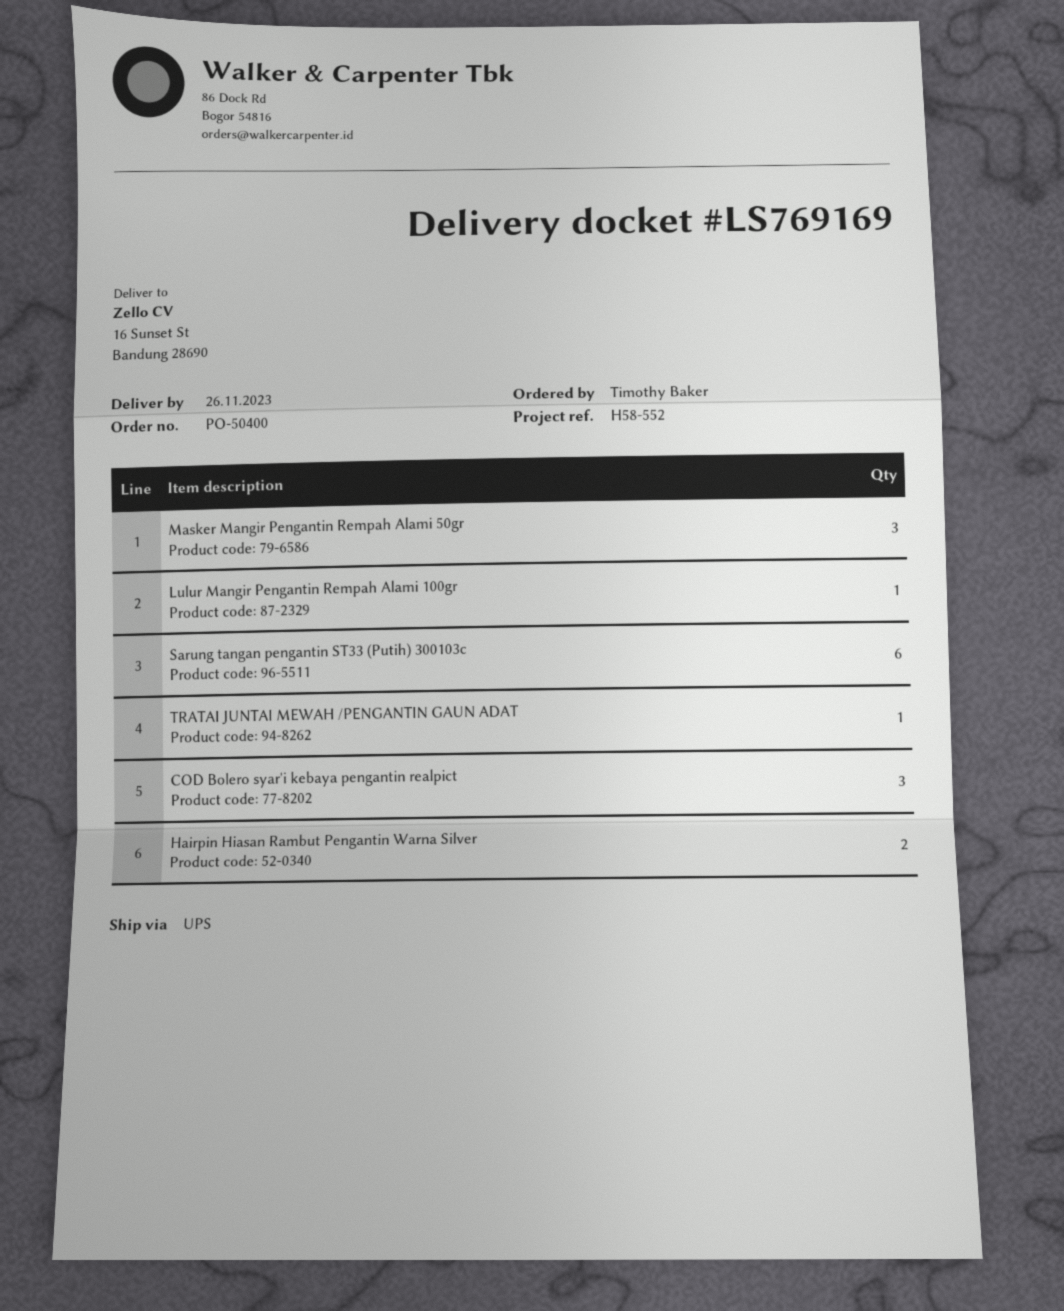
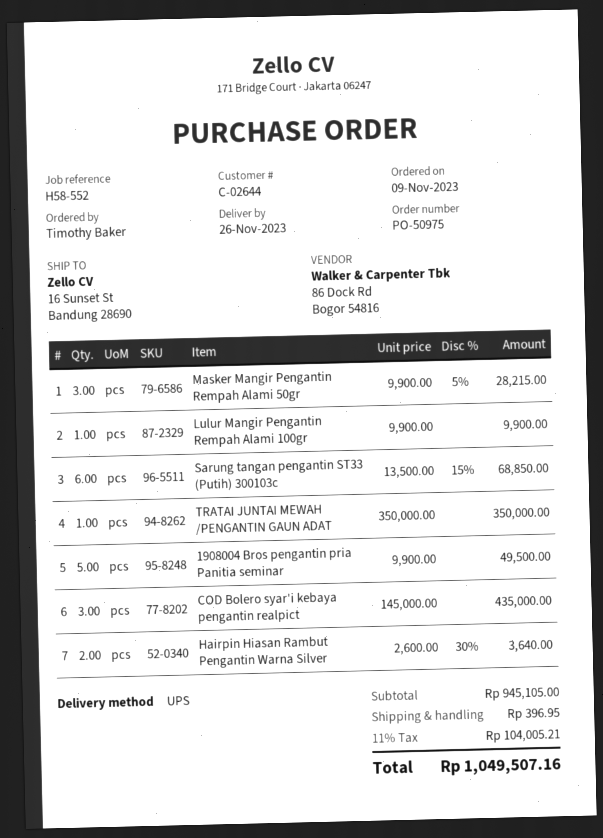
order number: PO-50400 -> PO-50975
1908004 Bros pengantin pria Panitia seminar: none -> 5

